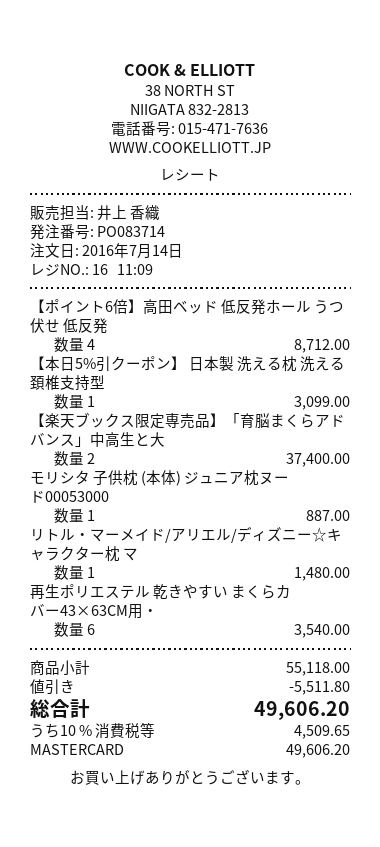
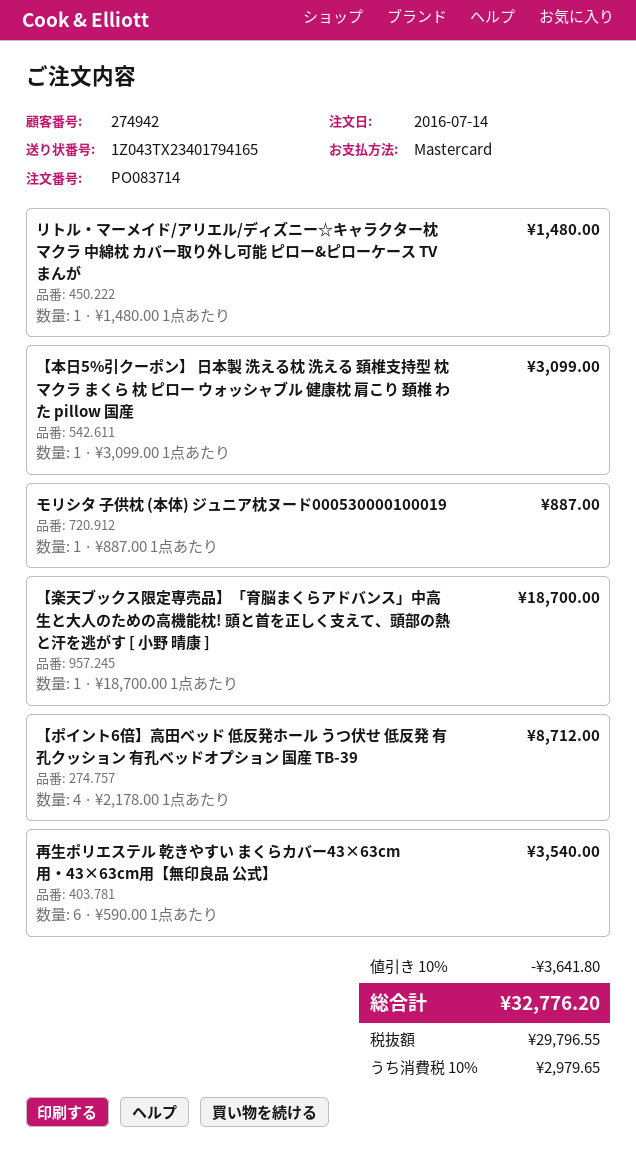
【楽天ブックス限定専売品】「育脳まくらアドバンス」中高生と大: 2 for 37400.00 -> 1 for 18700.00
discount: 5511.80 -> 3641.80
tax: 10% = 4509.65 -> 10% = 2979.65
total: 49606.20 -> 32776.20

